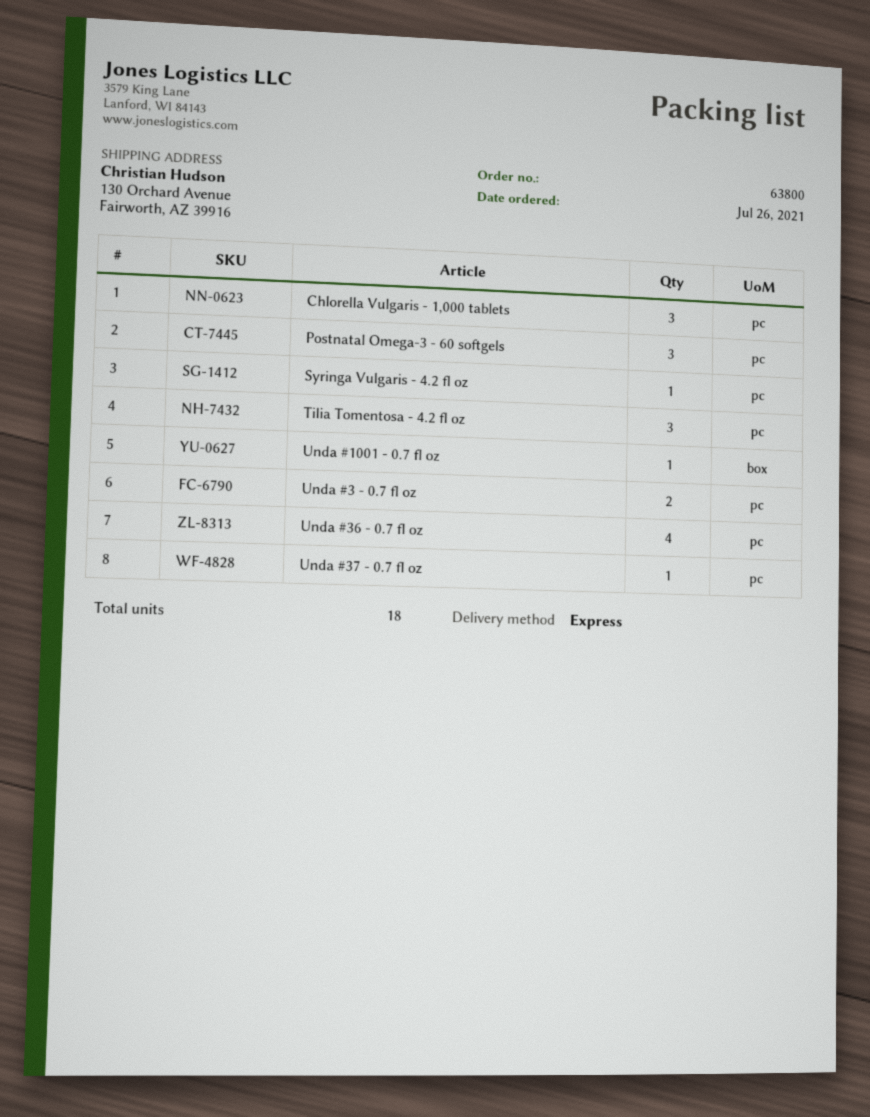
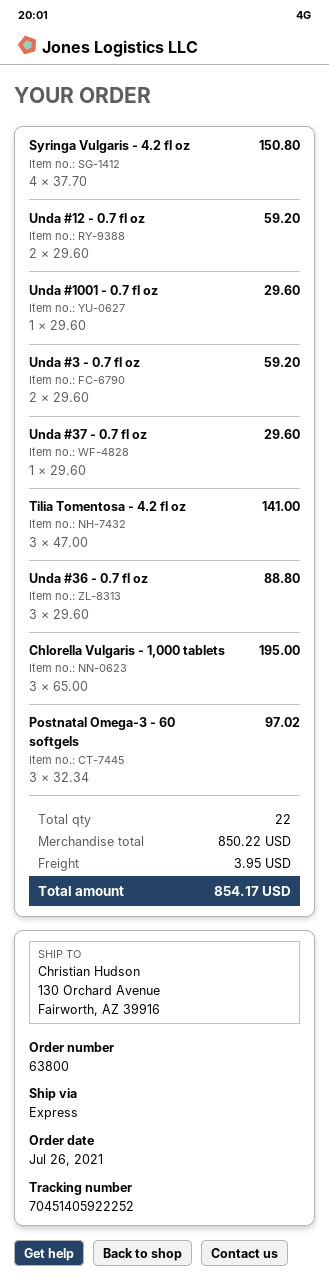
Syringa Vulgaris - 4.2 fl oz: 1 -> 4
Unda #36 - 0.7 fl oz: 4 -> 3
Unda #12 - 0.7 fl oz: none -> 2
total quantity: 18 -> 22

